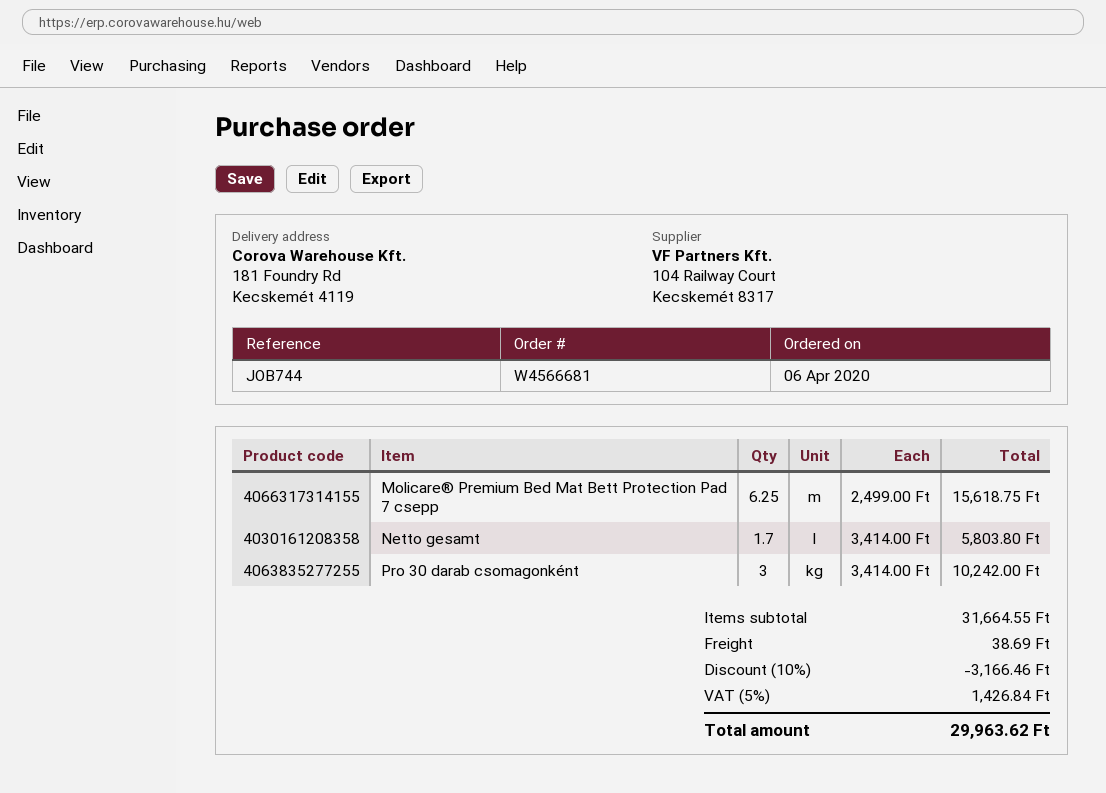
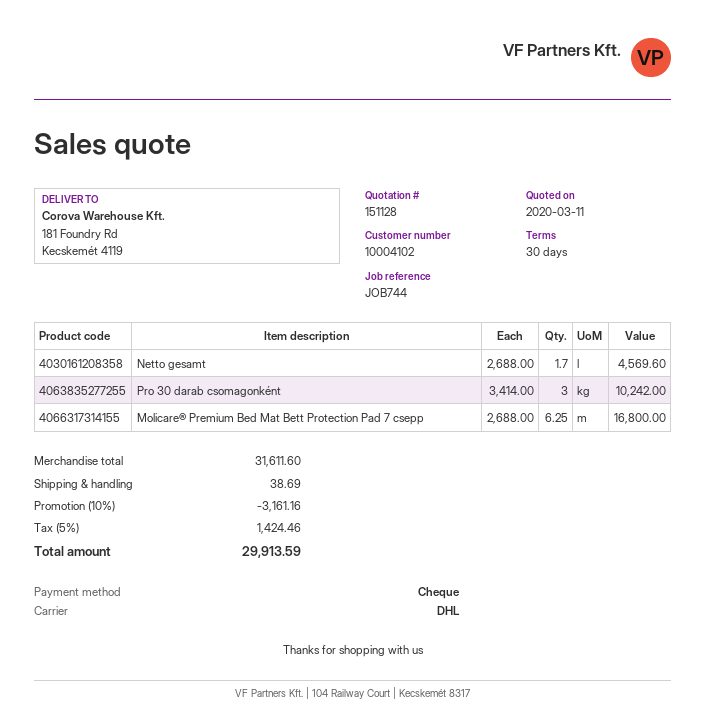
Molicare® Premium Bed Mat Bett Protection Pad 7 csepp: 6.25 x 2499.00 = 15618.75 -> 6.25 x 2688.00 = 16800.00
Netto gesamt: 1.7 x 3414.00 = 5803.80 -> 1.7 x 2688.00 = 4569.60
subtotal: 31664.55 -> 31611.60
discount: 10% = 3166.46 -> 10% = 3161.16
tax: 5% = 1426.84 -> 5% = 1424.46
total: 29963.62 -> 29913.59

